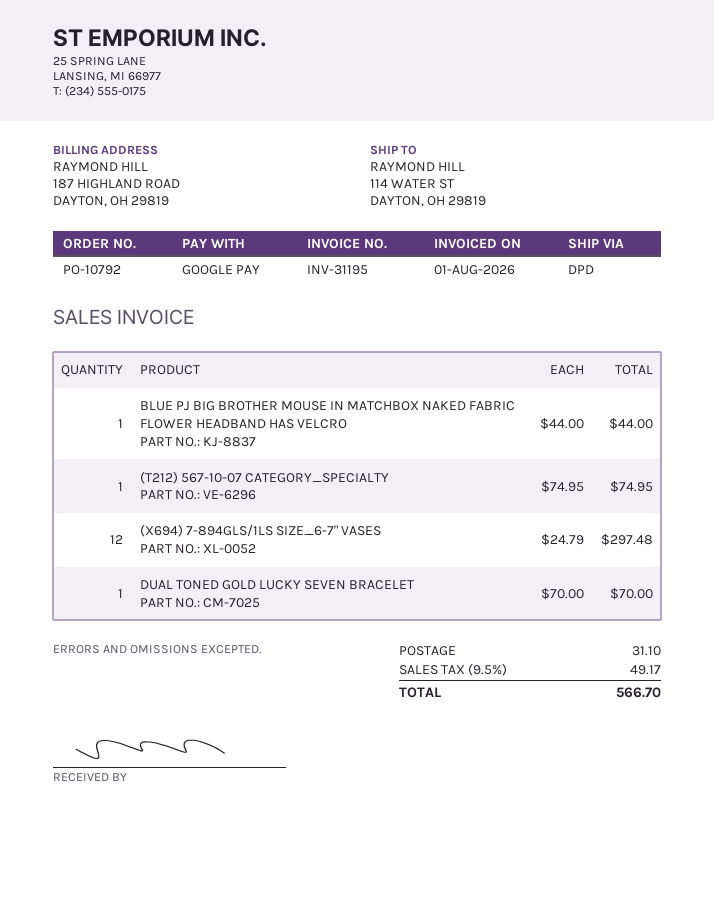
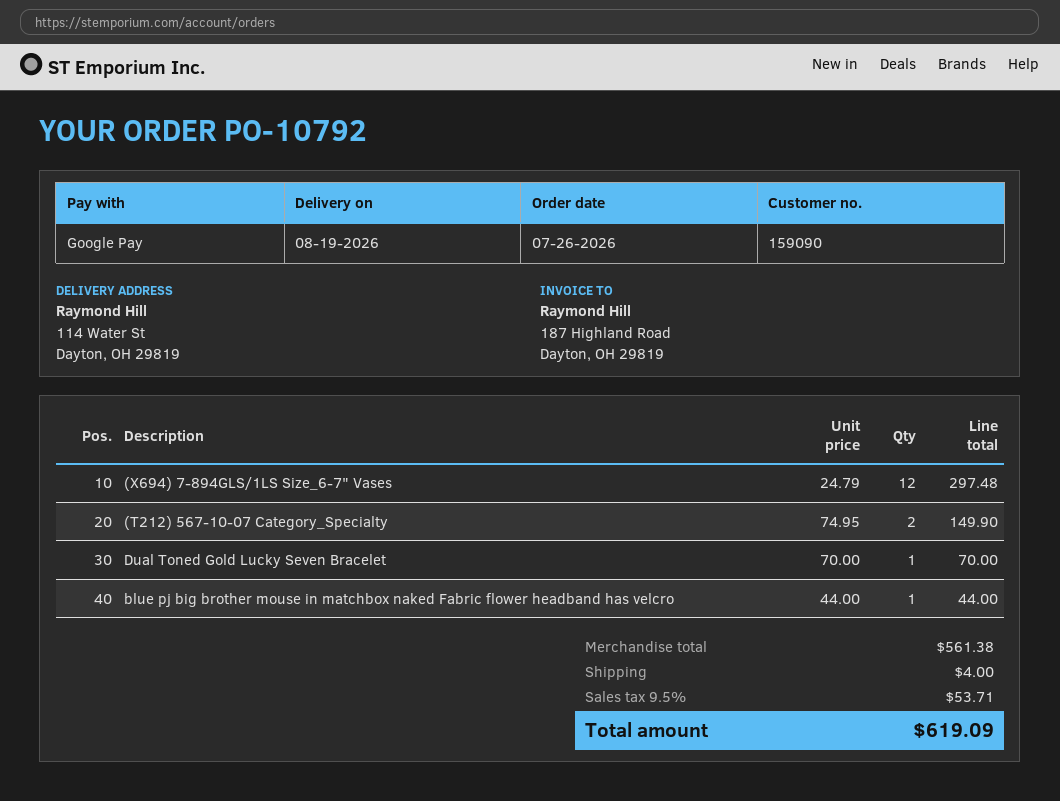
(T212) 567-10-07 CATEGORY_SPECIALTY: 1 x 74.95 = 74.95 -> 2 x 74.95 = 149.90
shipping: 31.10 -> 4.00
tax: 9.5% = 49.17 -> 9.5% = 53.71
total: 566.70 -> 619.09

